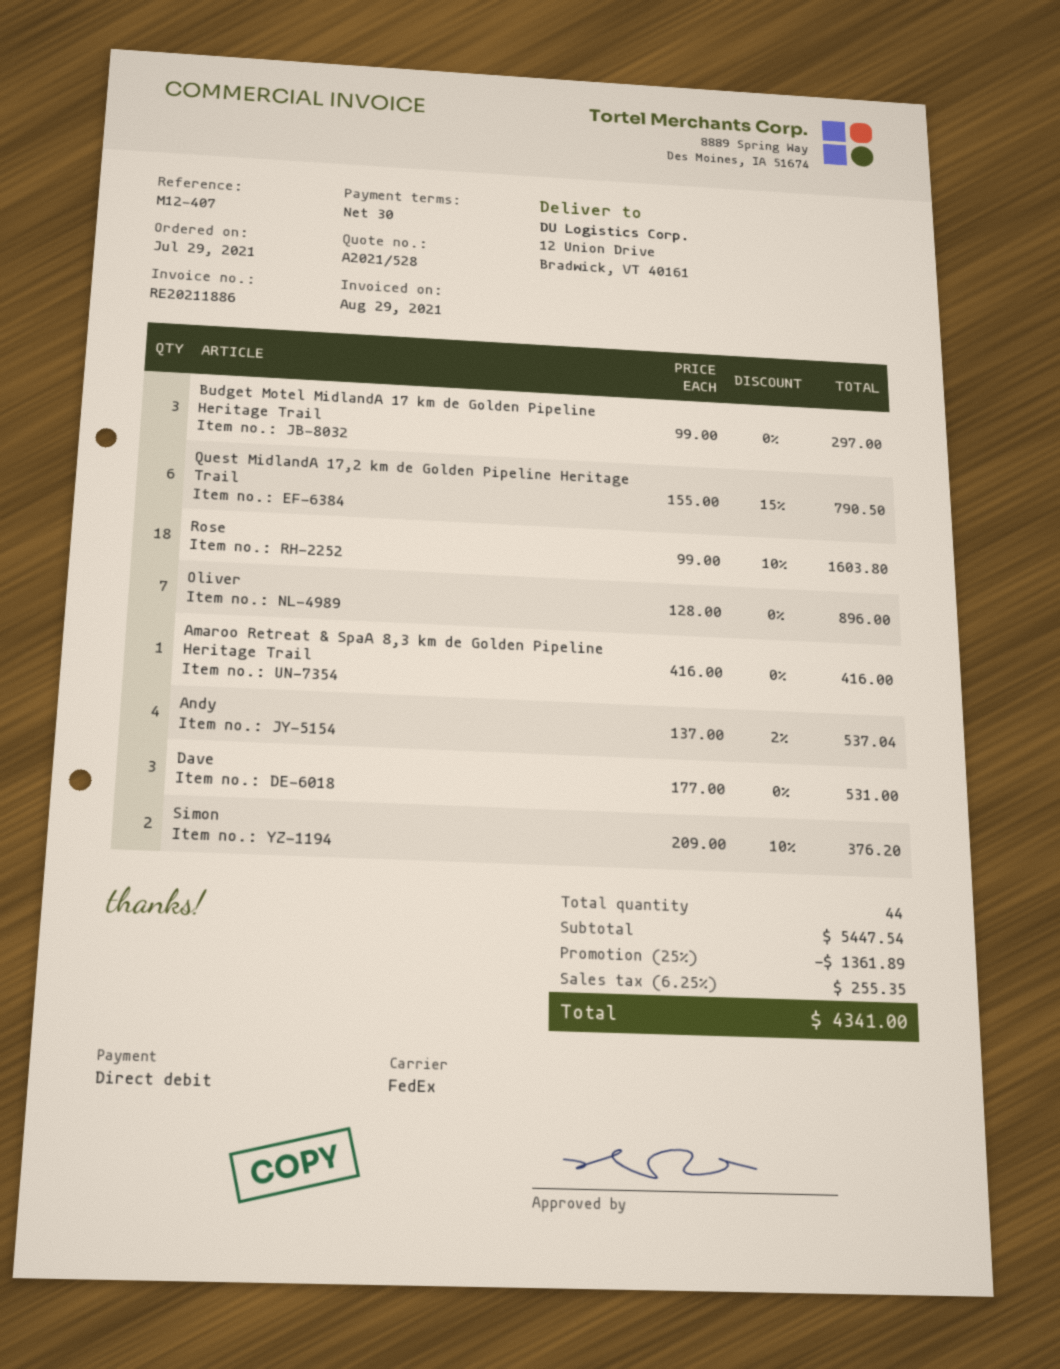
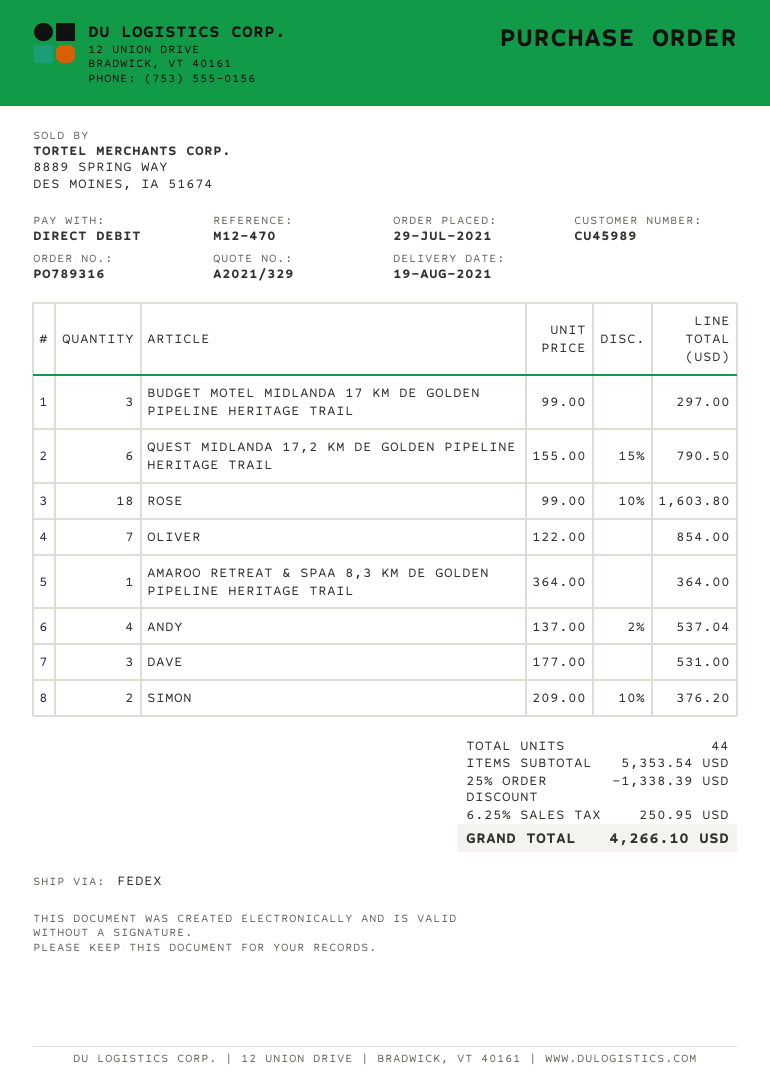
quote number: A2021/528 -> A2021/329
reference: M12-407 -> M12-470
Oliver: 7 x 128.00 = 896.00 -> 7 x 122.00 = 854.00
Amaroo Retreat & SpaA 8,3 km de Golden Pipeline Heritage Trail: 1 x 416.00 = 416.00 -> 1 x 364.00 = 364.00
subtotal: 5447.54 -> 5353.54
discount: 25% = 1361.89 -> 25% = 1338.39
tax: 6.25% = 255.35 -> 6.25% = 250.95
total: 4341.00 -> 4266.10

